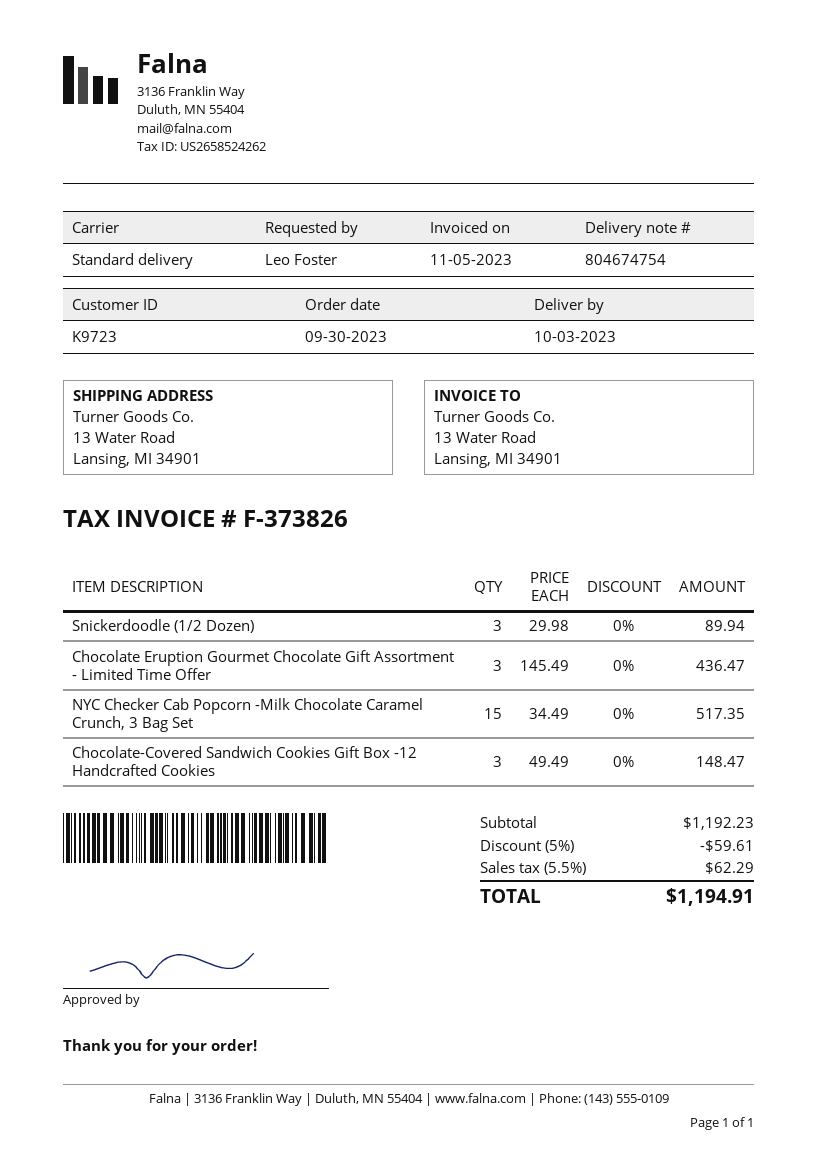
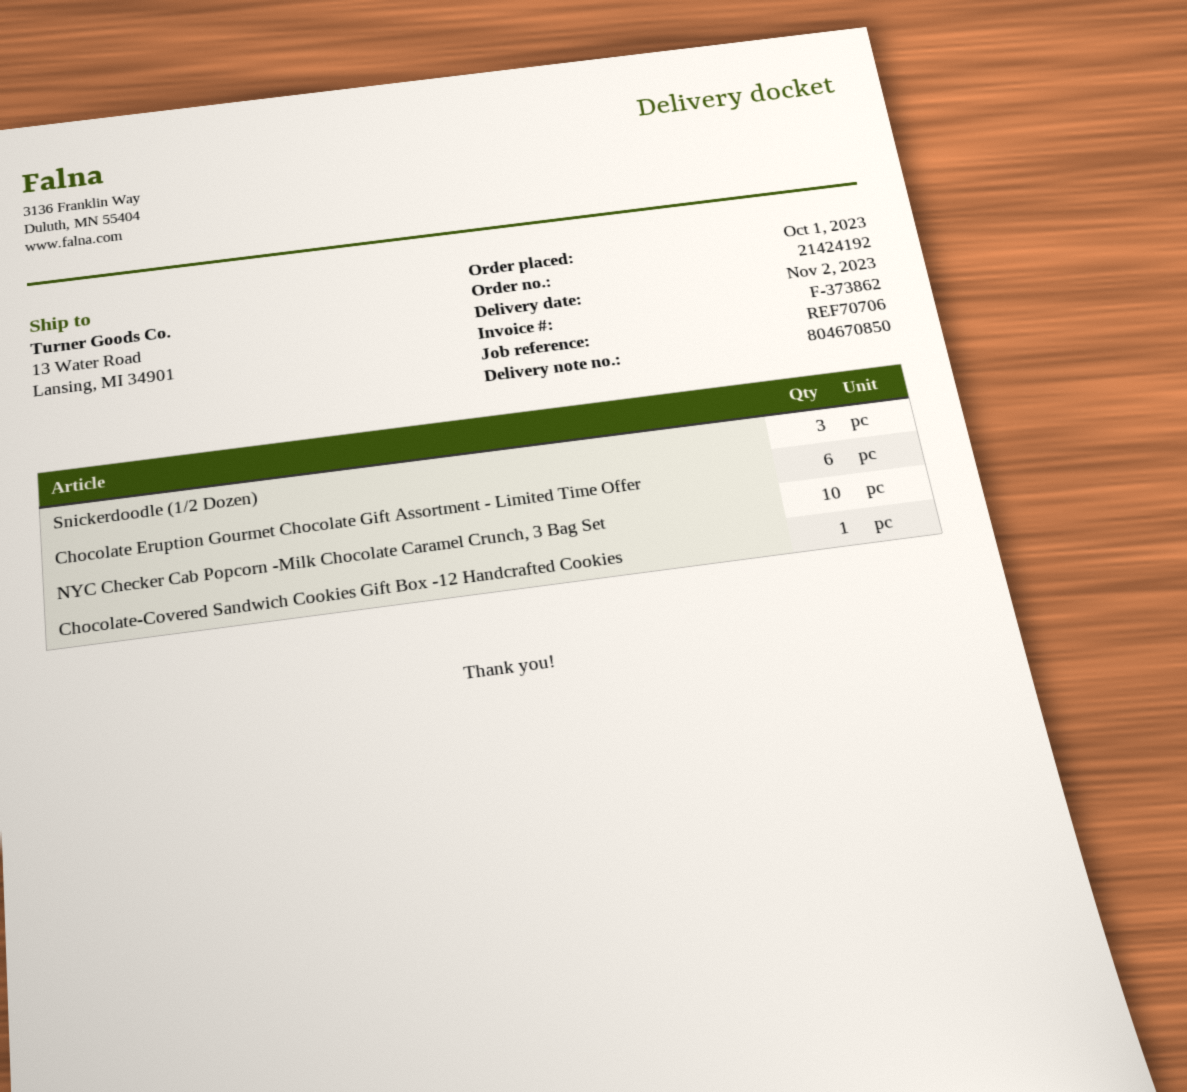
order date: 2023-09-30 -> 2023-10-01
delivery note number: 804674754 -> 804670850
delivery date: 2023-10-03 -> 2023-11-02
invoice number: F-373826 -> F-373862
Chocolate Eruption Gourmet Chocolate Gift Assortment - Limited Time Offer: 3 -> 6
NYC Checker Cab Popcorn -Milk Chocolate Caramel Crunch, 3 Bag Set: 15 -> 10
Chocolate-Covered Sandwich Cookies Gift Box -12 Handcrafted Cookies: 3 -> 1

